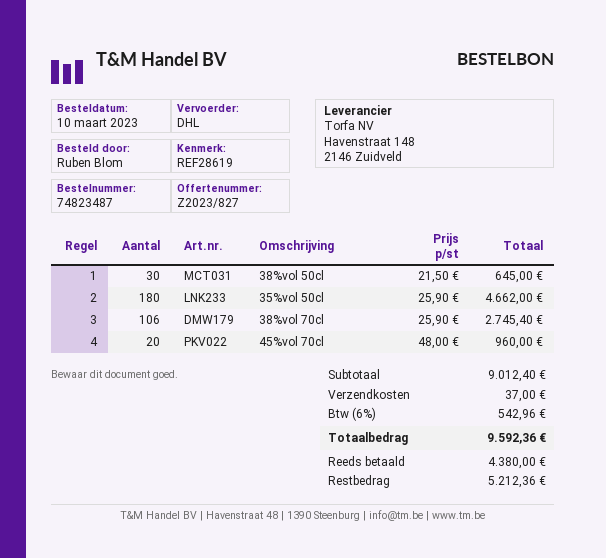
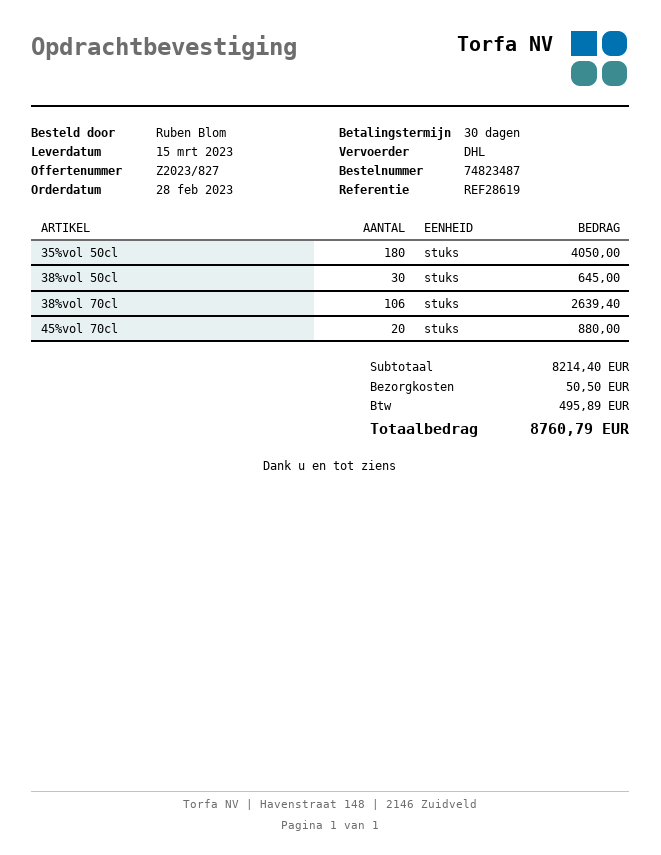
order date: 2023-03-10 -> 2023-02-28
35%vol 50cl: 180 for 4662.00 -> 180 for 4050.00
38%vol 70cl: 106 for 2745.40 -> 106 for 2639.40
45%vol 70cl: 20 for 960.00 -> 20 for 880.00
subtotal: 9012.40 -> 8214.40
shipping: 37.00 -> 50.50
tax: 542.96 -> 495.89
total: 9592.36 -> 8760.79

